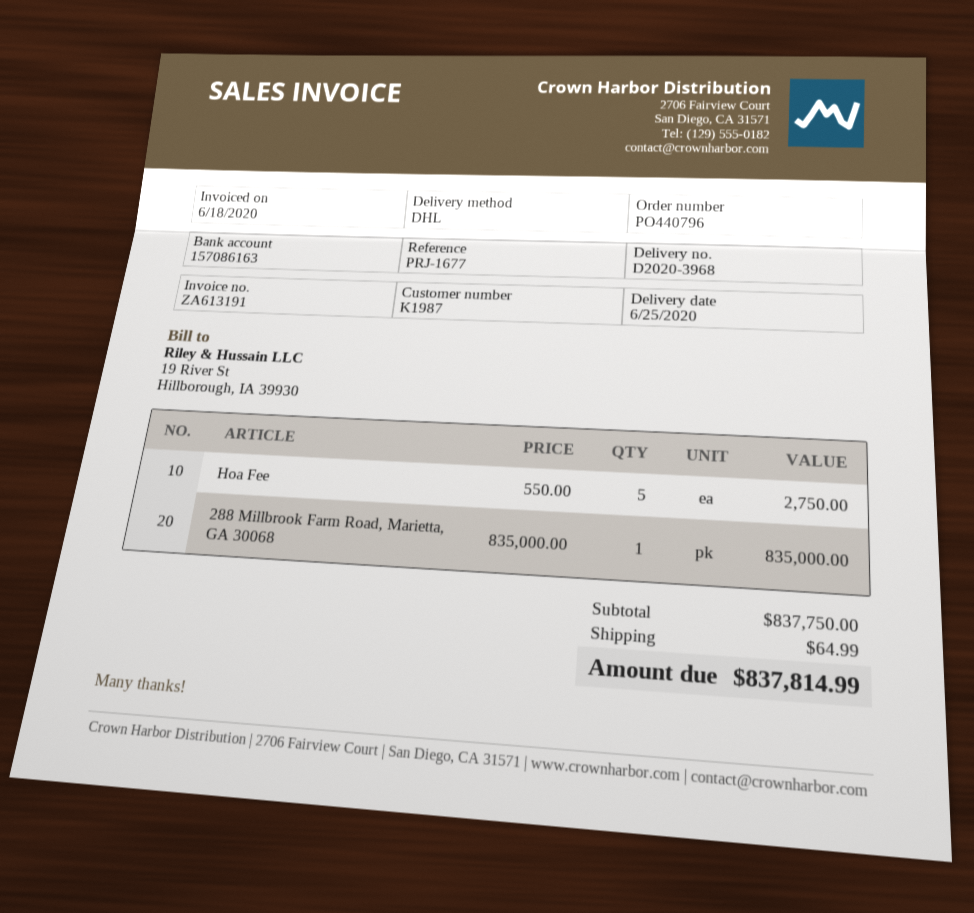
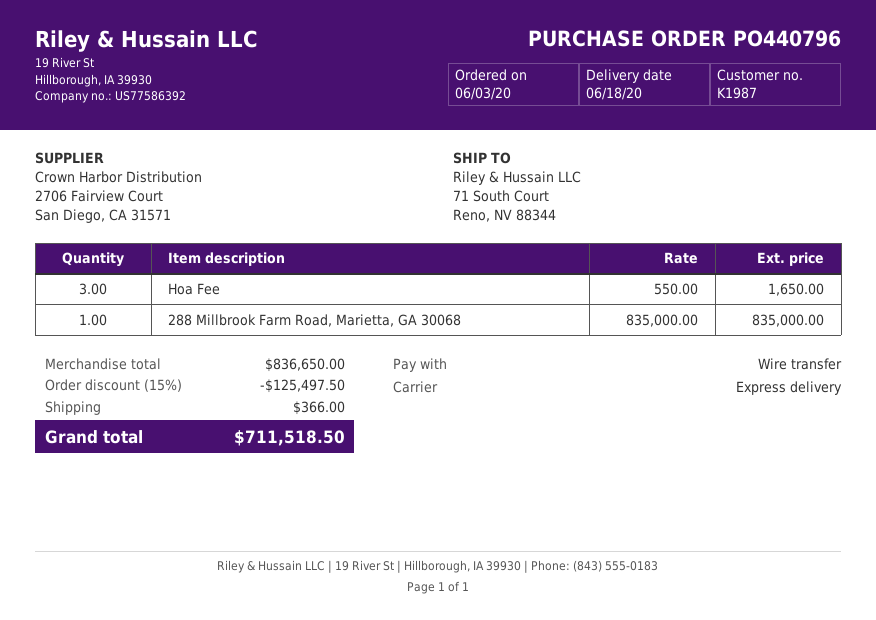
delivery date: 2020-06-25 -> 2020-06-18
shipping method: DHL -> express
Hoa Fee: 5 x 550.00 = 2750.00 -> 3 x 550.00 = 1650.00
subtotal: 837750.00 -> 836650.00
discount: none -> 15% = 125497.50
shipping: 64.99 -> 366.00
total: 837814.99 -> 711518.50

